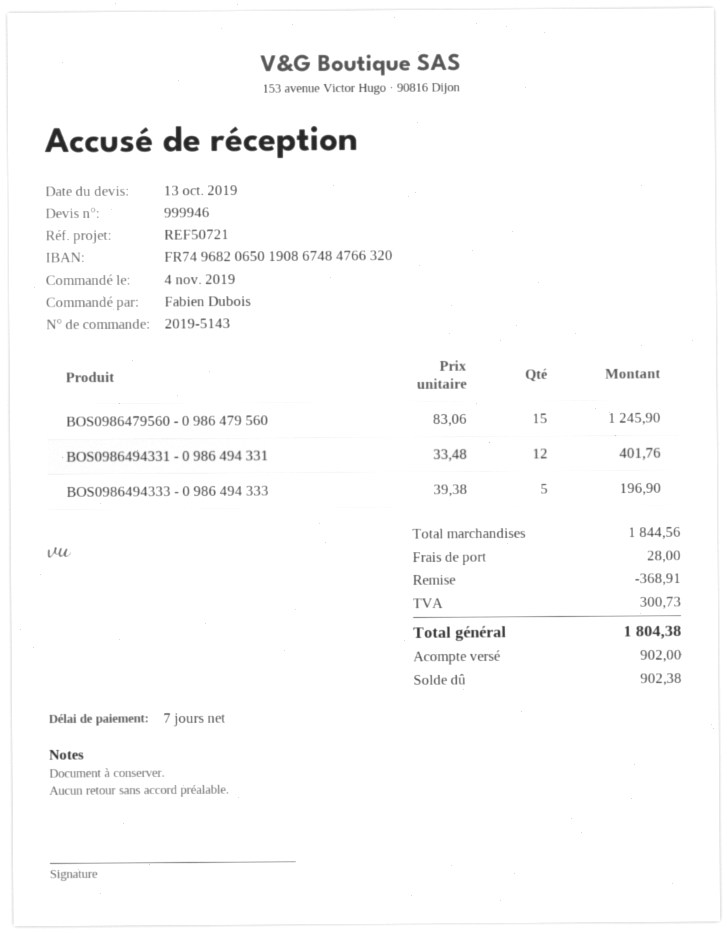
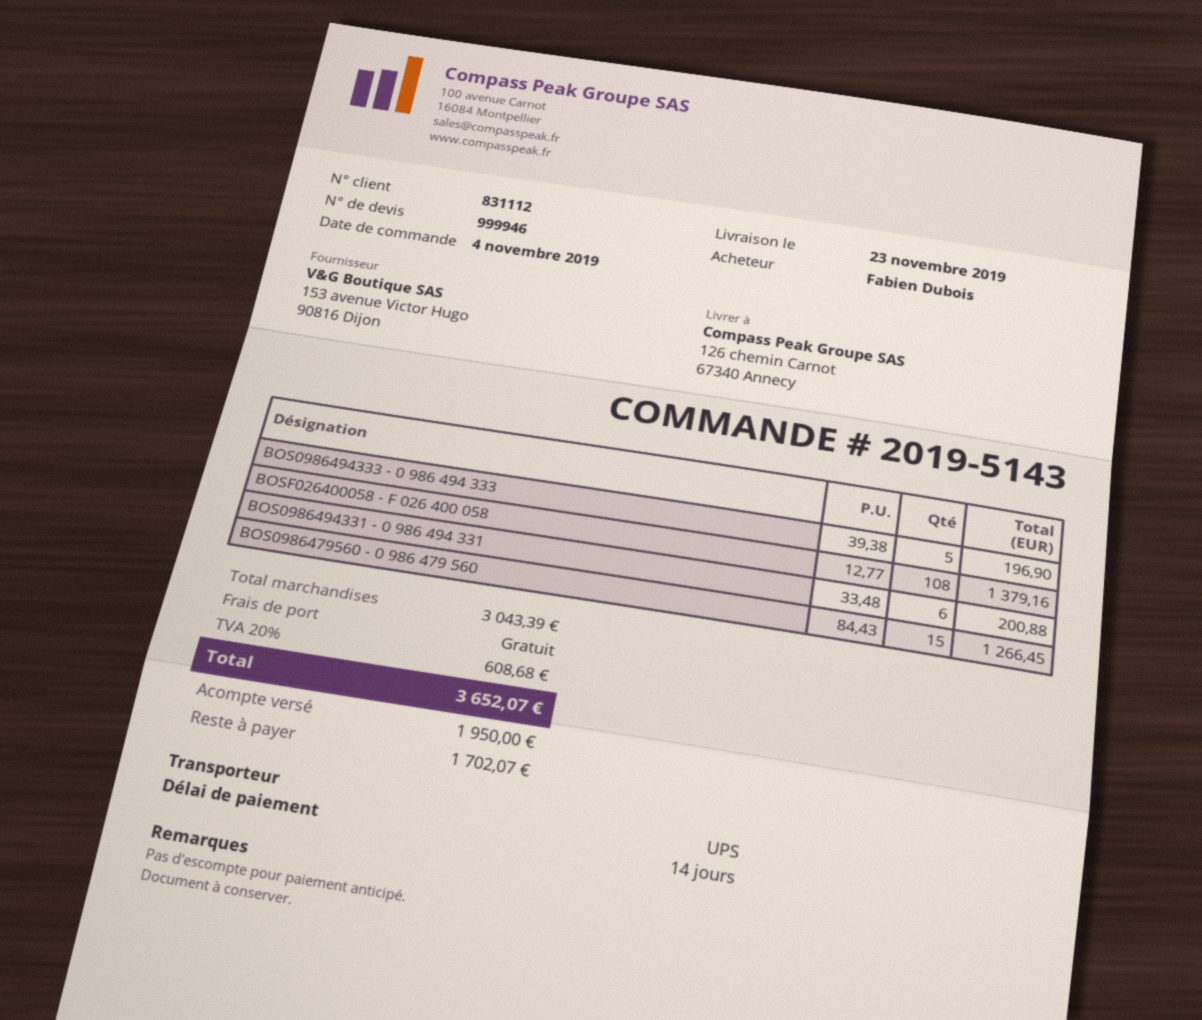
payment terms: 7 days -> 14 days
BOS0986479560 - 0 986 479 560: 15 x 83.06 = 1245.90 -> 15 x 84.43 = 1266.45
BOS0986494331 - 0 986 494 331: 12 x 33.48 = 401.76 -> 6 x 33.48 = 200.88
BOSF026400058 - F 026 400 058: none -> 108 x 12.77 = 1379.16
subtotal: 1844.56 -> 3043.39
discount: 368.91 -> none
shipping: 28.00 -> 0.00
tax: 300.73 -> 608.68
total: 1804.38 -> 3652.07
deposit: 902.00 -> 1950.00
balance: 902.38 -> 1702.07

